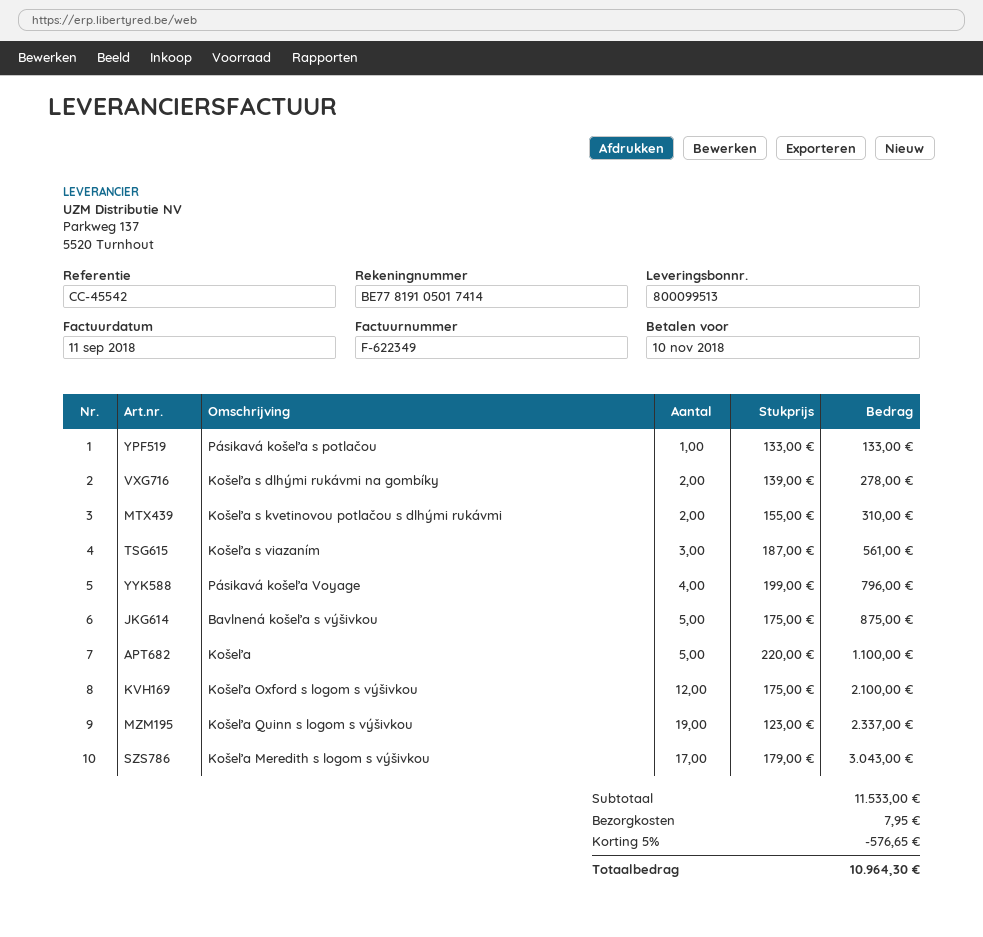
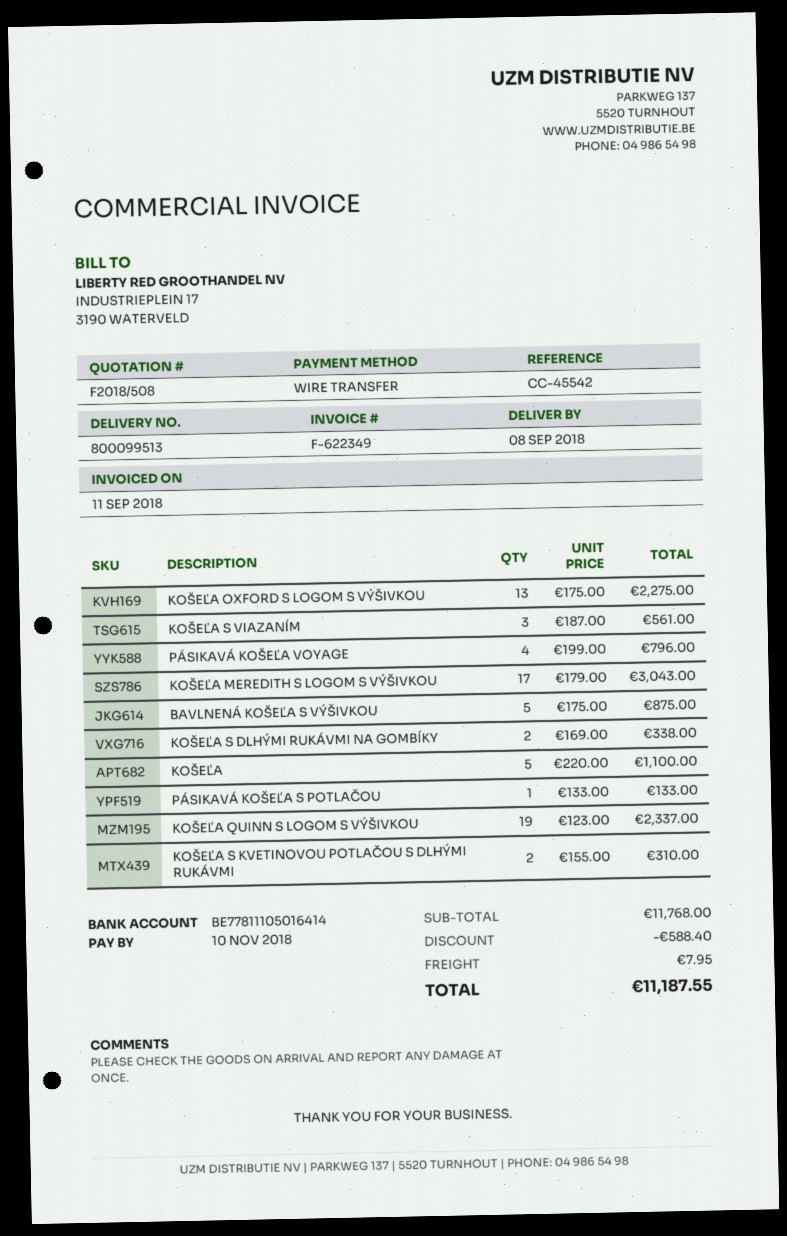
bank account: BE77819105017414 -> BE77811105016414
Košeľa s dlhými rukávmi na gombíky: 2 x 139.00 = 278.00 -> 2 x 169.00 = 338.00
Košeľa Oxford s logom s výšivkou: 12 x 175.00 = 2100.00 -> 13 x 175.00 = 2275.00
subtotal: 11533.00 -> 11768.00
discount: 576.65 -> 588.40
total: 10964.30 -> 11187.55

